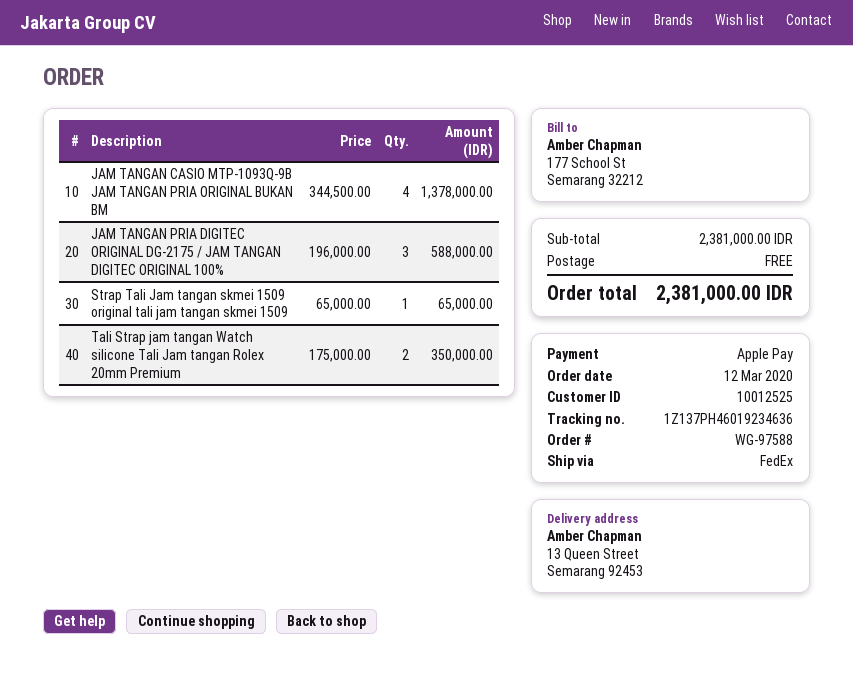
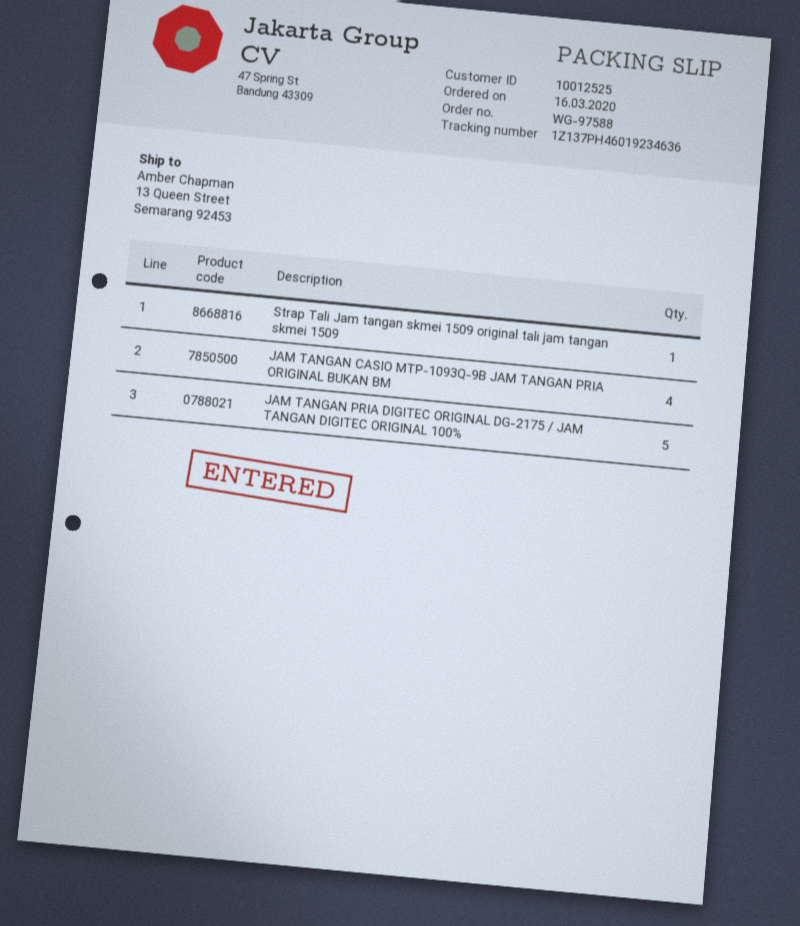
order date: 2020-03-12 -> 2020-03-16
JAM TANGAN PRIA DIGITEC ORIGINAL DG-2175 / JAM TANGAN DIGITEC ORIGINAL 100%: 3 -> 5
Tali Strap jam tangan Watch silicone Tali Jam tangan Rolex 20mm Premium: 2 -> none

